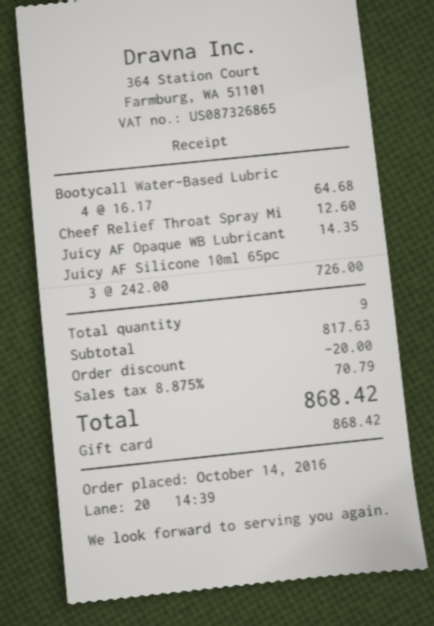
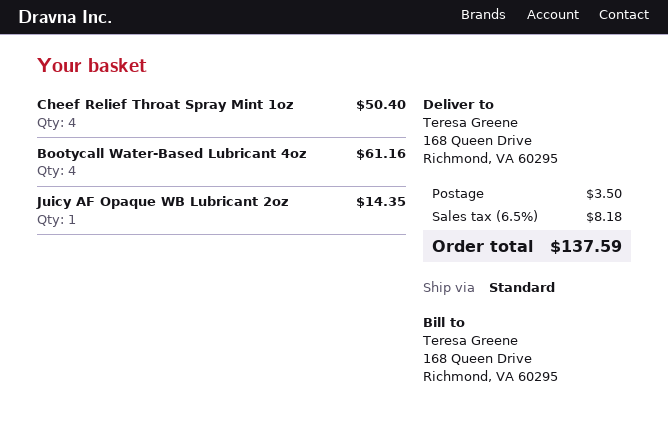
Bootycall Water-Based Lubric: 4 for 64.68 -> 4 for 61.16
Cheef Relief Throat Spray Mi: 1 for 12.60 -> 4 for 50.40
Juicy AF Silicone 10ml 65pc: 3 for 726.00 -> none
discount: 20.00 -> none
shipping: none -> 3.50
tax: 8.875% = 70.79 -> 6.5% = 8.18
total: 868.42 -> 137.59

